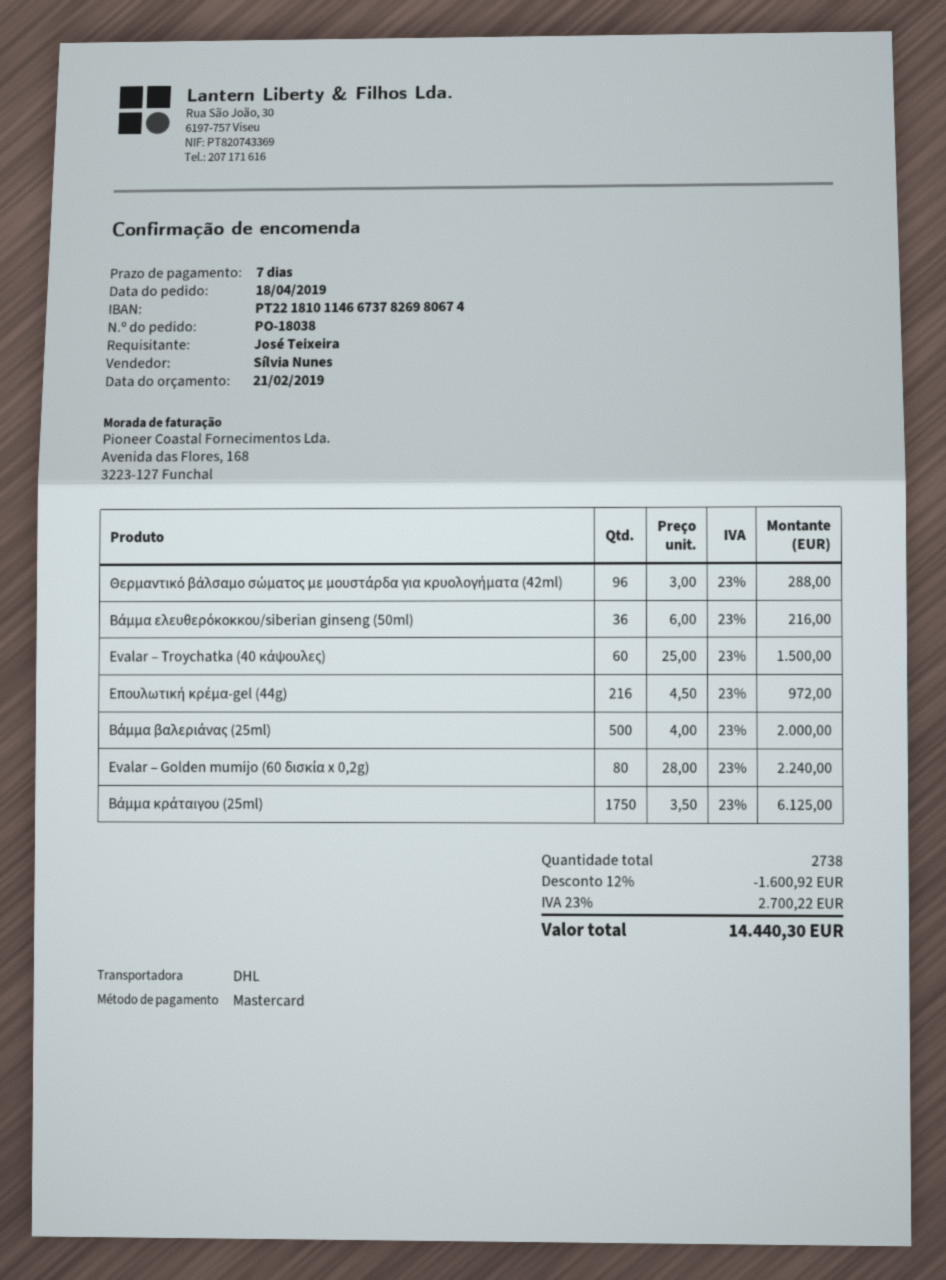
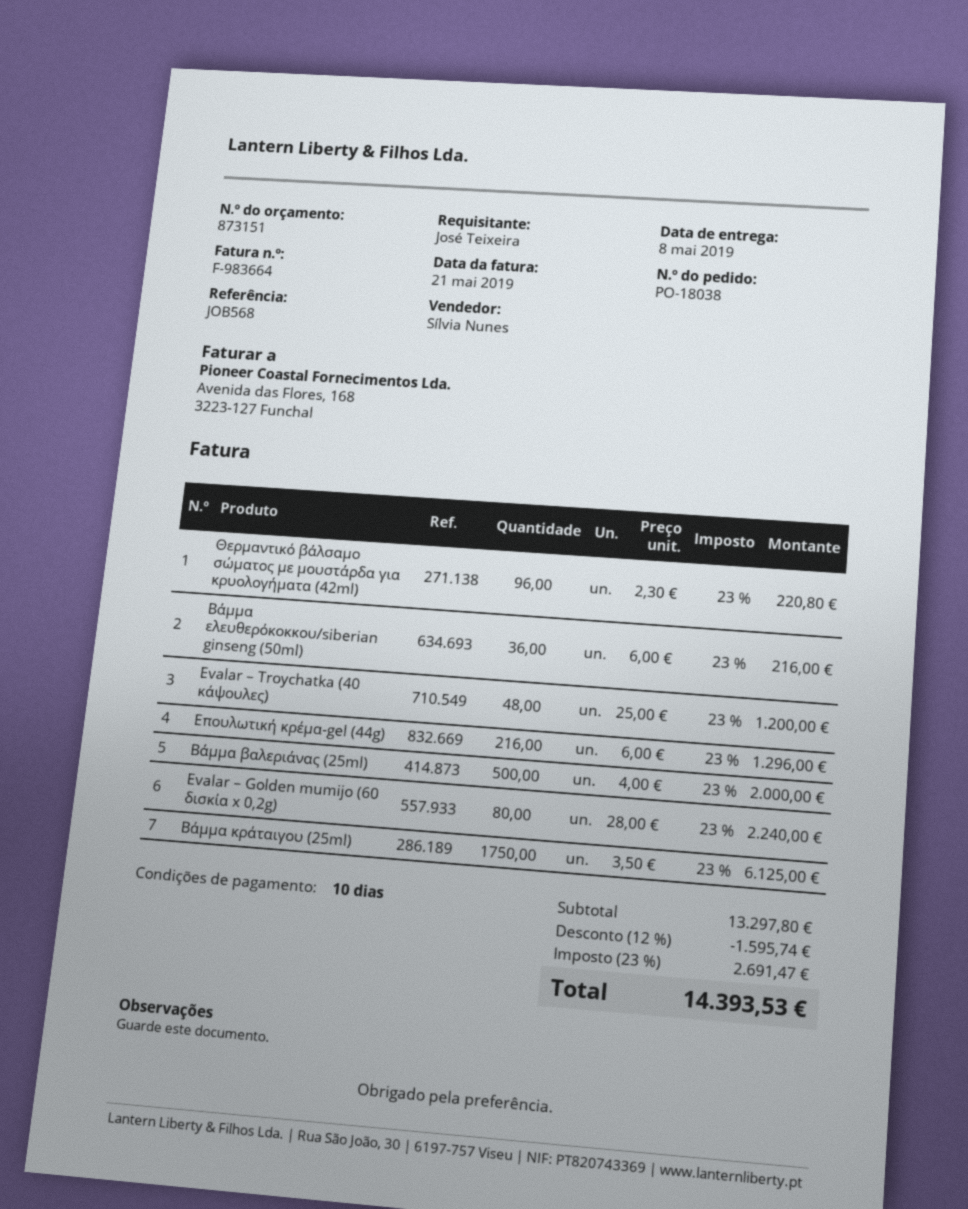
payment terms: 7 days -> 10 days
Θερμαντικό βάλσαμο σώματος με μουστάρδα για κρυολογήματα (42ml): 96 x 3.00 = 288.00 -> 96 x 2.30 = 220.80
Evalar – Troychatka (40 κάψουλες): 60 x 25.00 = 1500.00 -> 48 x 25.00 = 1200.00
Επουλωτική κρέμα-gel (44g): 216 x 4.50 = 972.00 -> 216 x 6.00 = 1296.00
discount: 12% = 1600.92 -> 12% = 1595.74
tax: 23% = 2700.22 -> 23% = 2691.47
total: 14440.30 -> 14393.53

